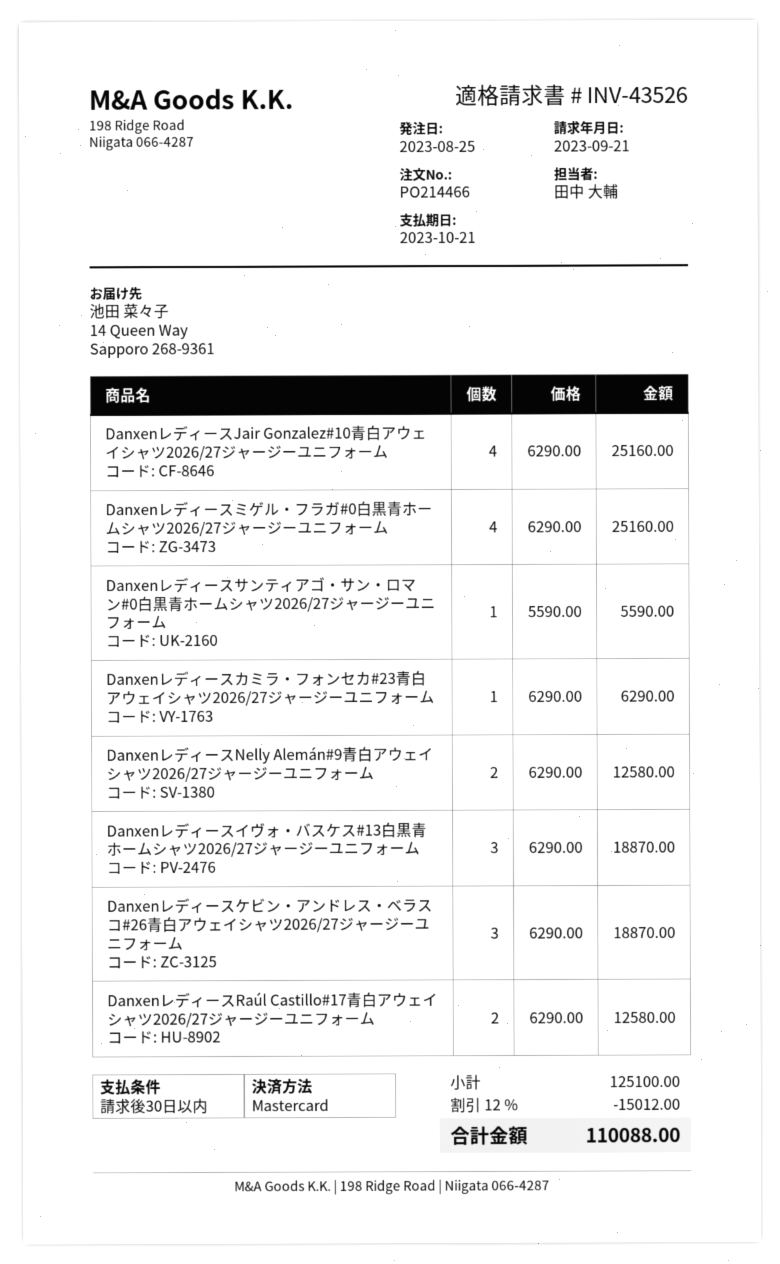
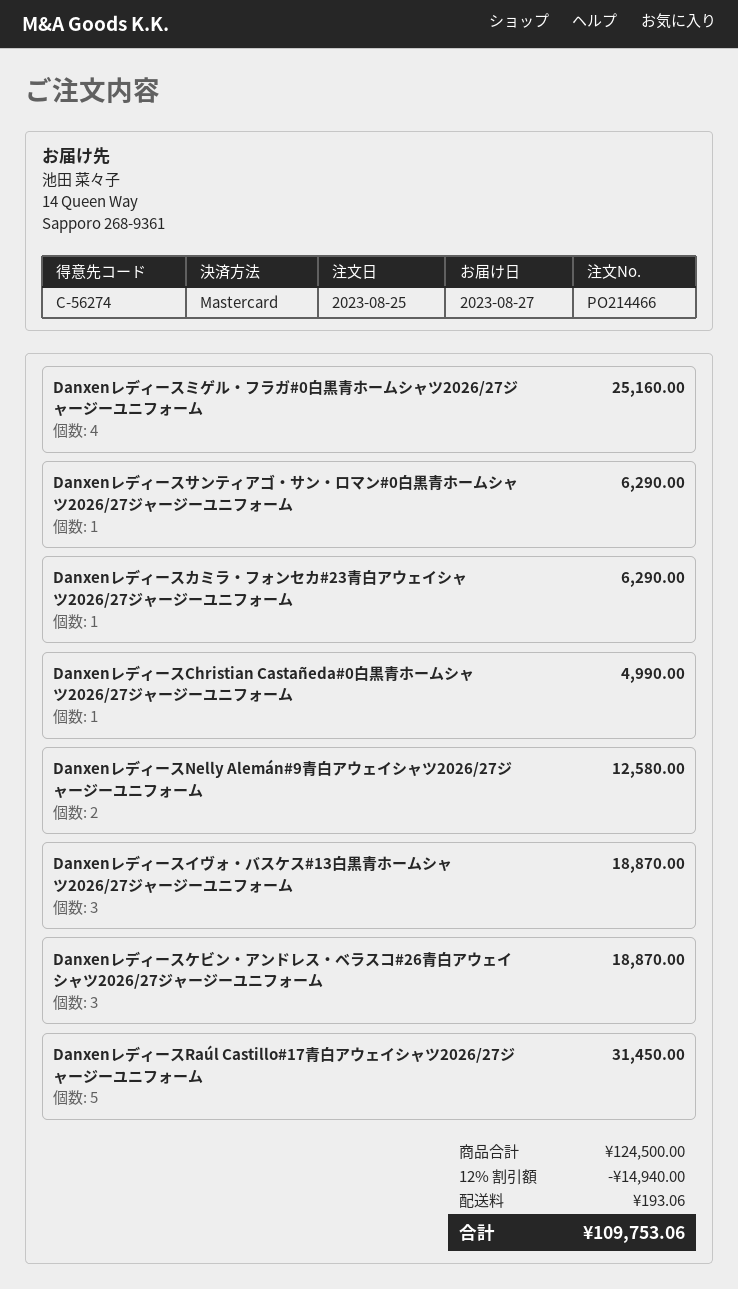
DanxenレディースJair Gonzalez#10青白アウェイシャツ2026/27ジャージーユニフォーム: 4 for 25160.00 -> none
Danxenレディースサンティアゴ・サン・ロマン#0白黒青ホームシャツ2026/27ジャージーユニフォーム: 1 for 5590.00 -> 1 for 6290.00
DanxenレディースRaúl Castillo#17青白アウェイシャツ2026/27ジャージーユニフォーム: 2 for 12580.00 -> 5 for 31450.00
DanxenレディースChristian Castañeda#0白黒青ホームシャツ2026/27ジャージーユニフォーム: none -> 1 for 4990.00
subtotal: 125100.00 -> 124500.00
discount: 12% = 15012.00 -> 12% = 14940.00
shipping: none -> 193.06
total: 110088.00 -> 109753.06

